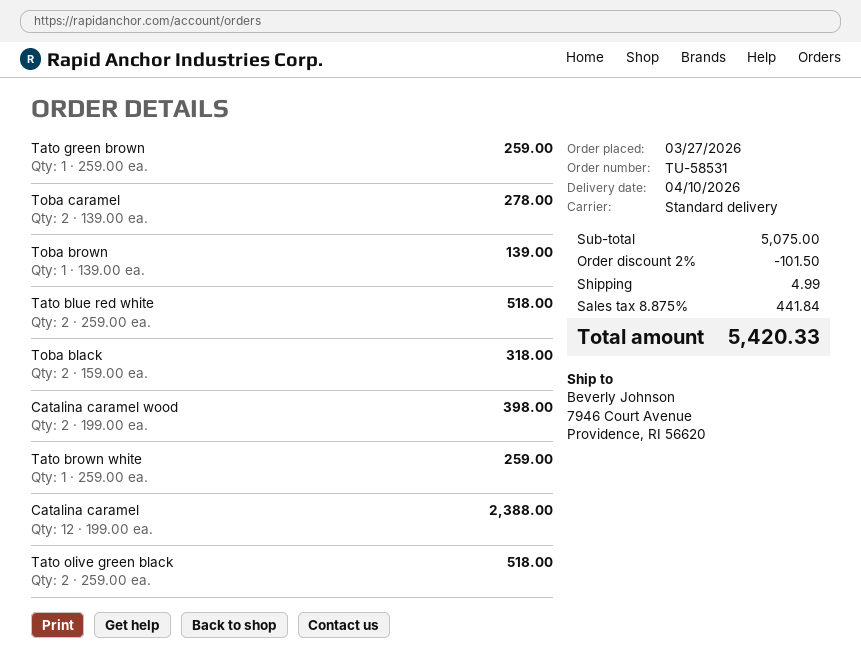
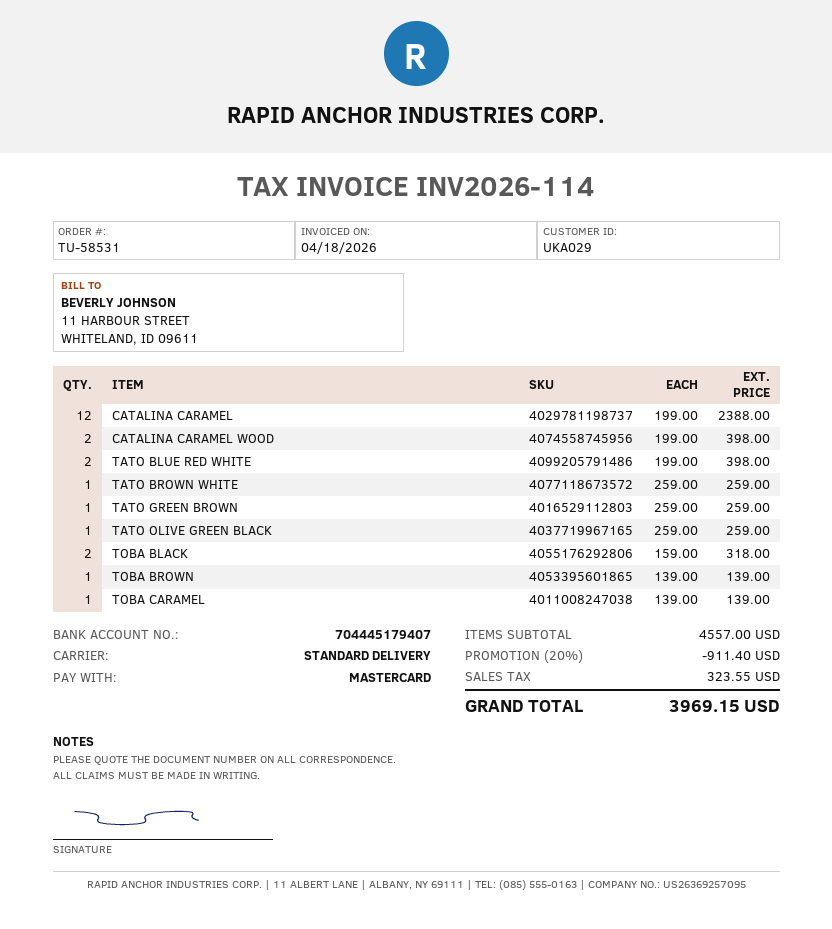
Toba caramel: 2 x 139.00 = 278.00 -> 1 x 139.00 = 139.00
Tato blue red white: 2 x 259.00 = 518.00 -> 2 x 199.00 = 398.00
Tato olive green black: 2 x 259.00 = 518.00 -> 1 x 259.00 = 259.00
subtotal: 5075.00 -> 4557.00
discount: 2% = 101.50 -> 20% = 911.40
shipping: 4.99 -> none
tax: 441.84 -> 323.55
total: 5420.33 -> 3969.15

